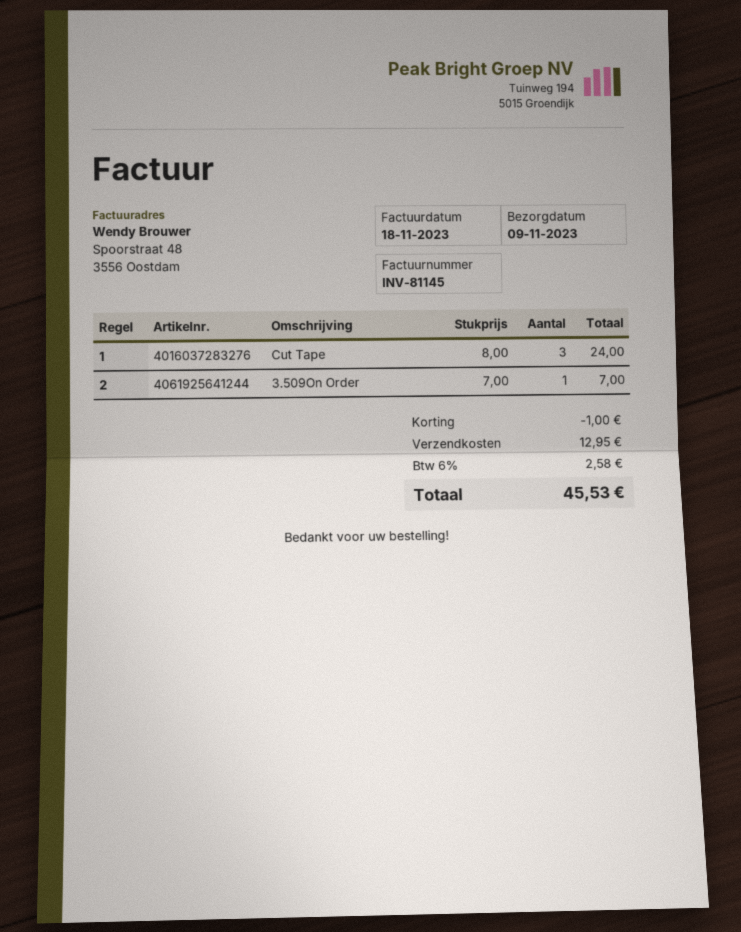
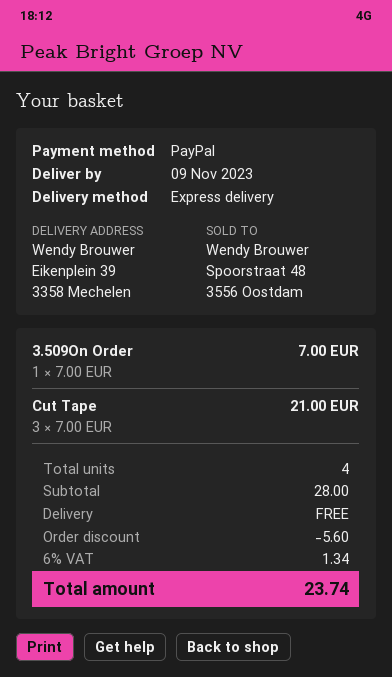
Cut Tape: 3 x 8.00 = 24.00 -> 3 x 7.00 = 21.00
discount: 1.00 -> 5.60
shipping: 12.95 -> 0.00
tax: 6% = 2.58 -> 6% = 1.34
total: 45.53 -> 23.74

